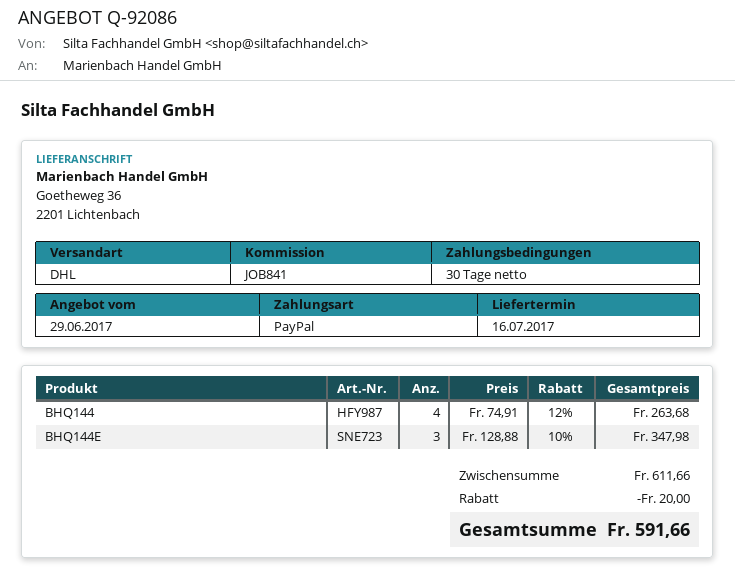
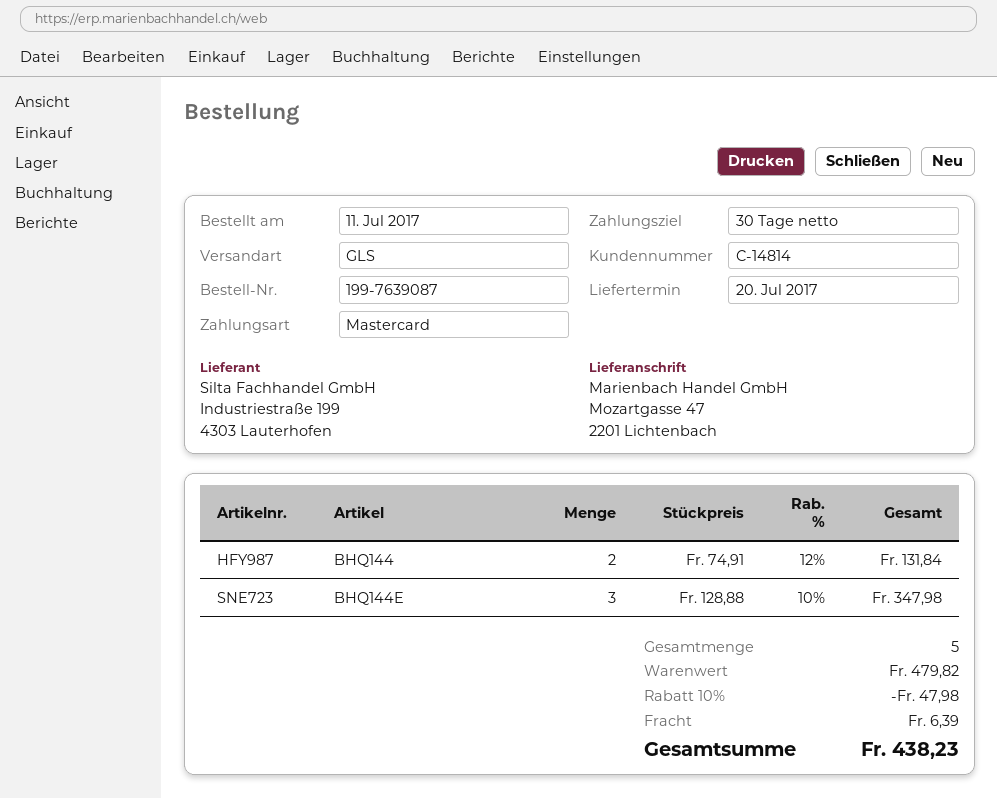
delivery date: 2017-07-16 -> 2017-07-20
payment method: PayPal -> Mastercard
shipping method: DHL -> GLS
ship to: Goetheweg 36, 2201 Lichtenbach -> Mozartgasse 47, 2201 Lichtenbach
BHQ144: 4 x 74.91 - 12% = 263.68 -> 2 x 74.91 - 12% = 131.84
subtotal: 611.66 -> 479.82
discount: 20.00 -> 47.98
shipping: none -> 6.39
total: 591.66 -> 438.23

